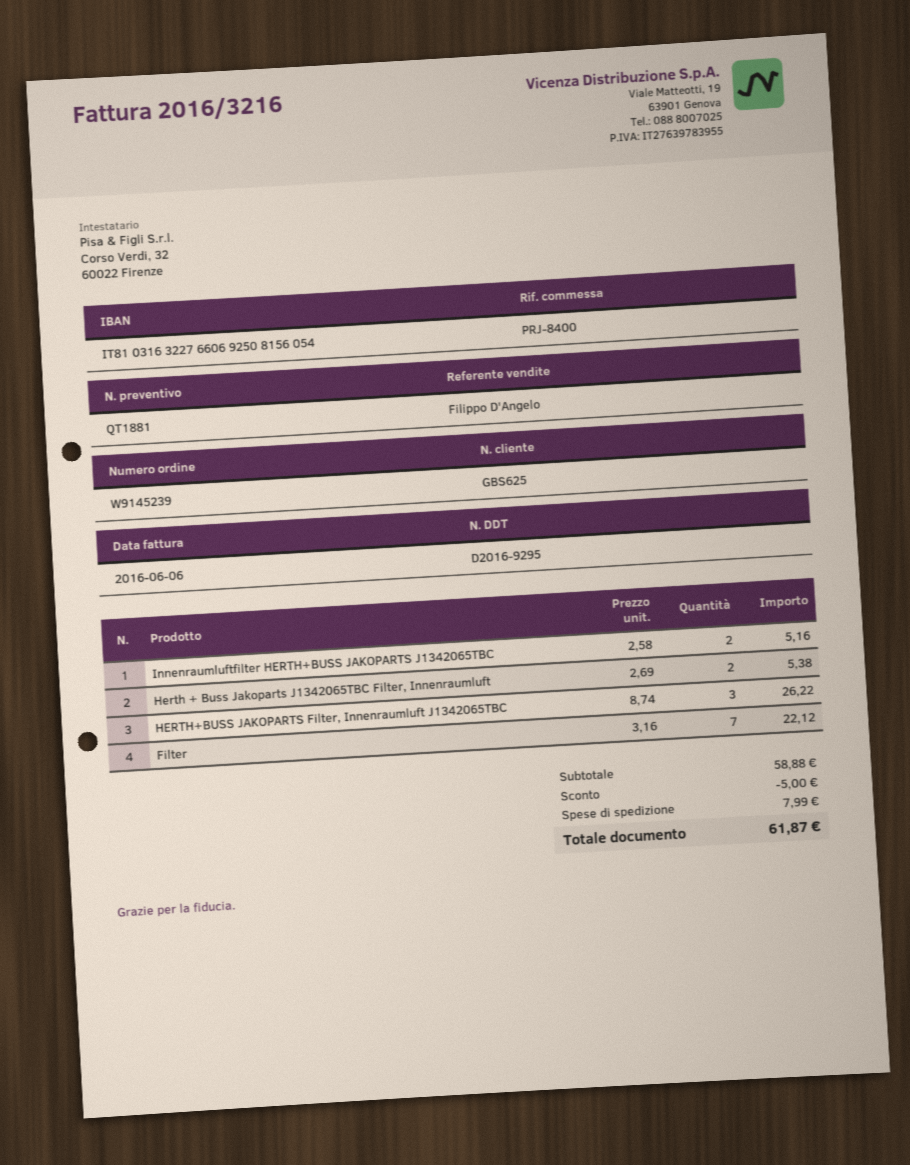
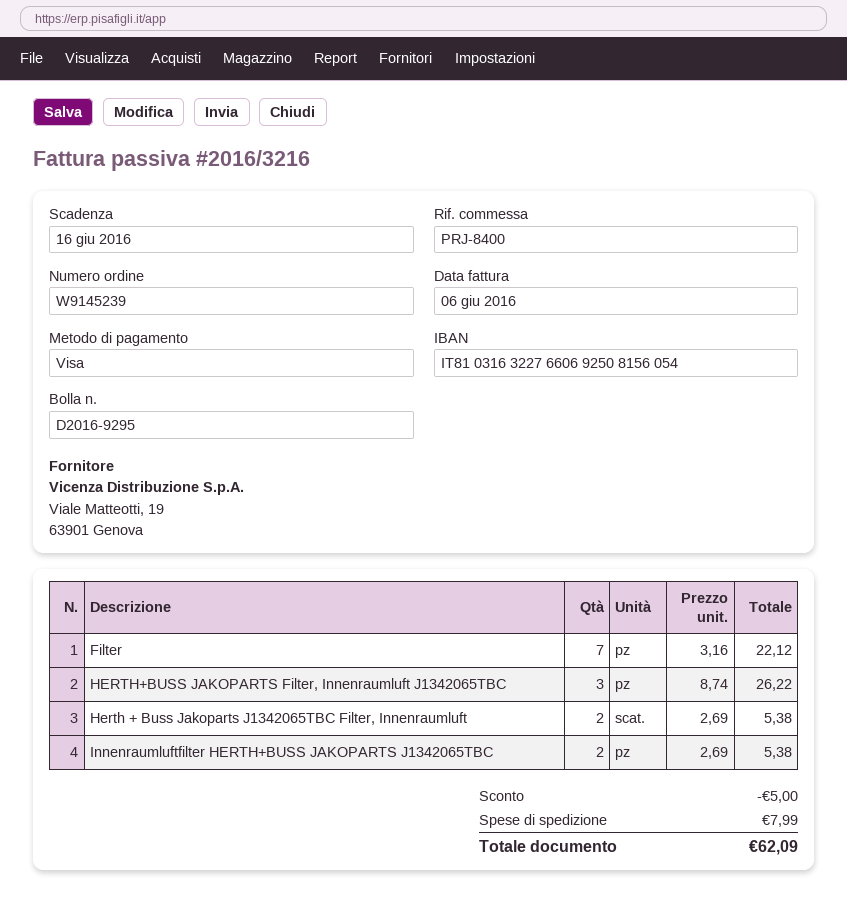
Innenraumluftfilter HERTH+BUSS JAKOPARTS J1342065TBC: 2 x 2.58 = 5.16 -> 2 x 2.69 = 5.38
total: 61.87 -> 62.09

